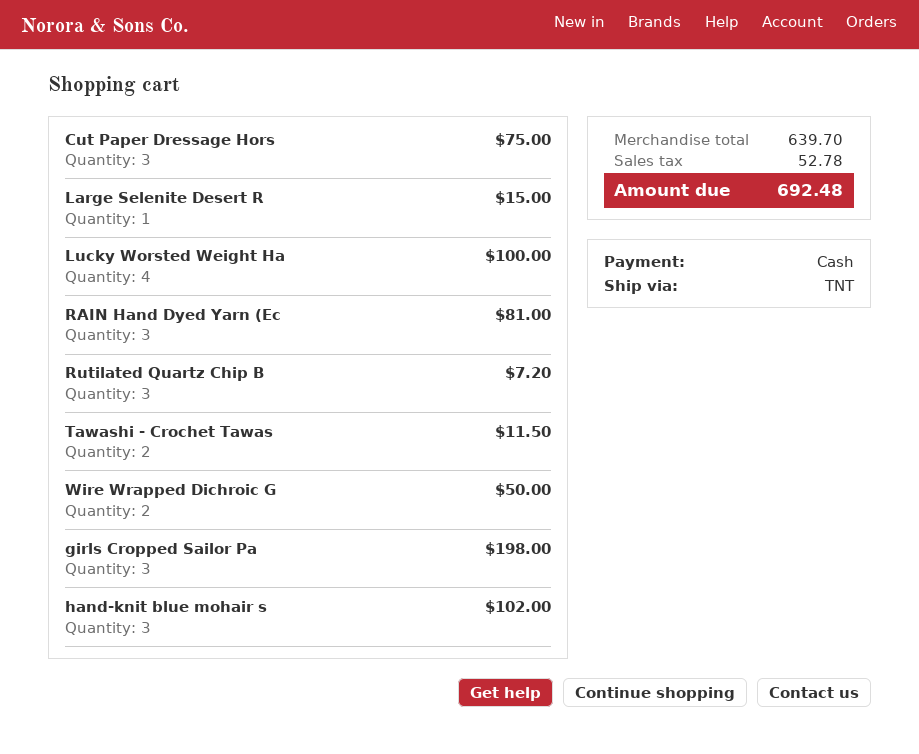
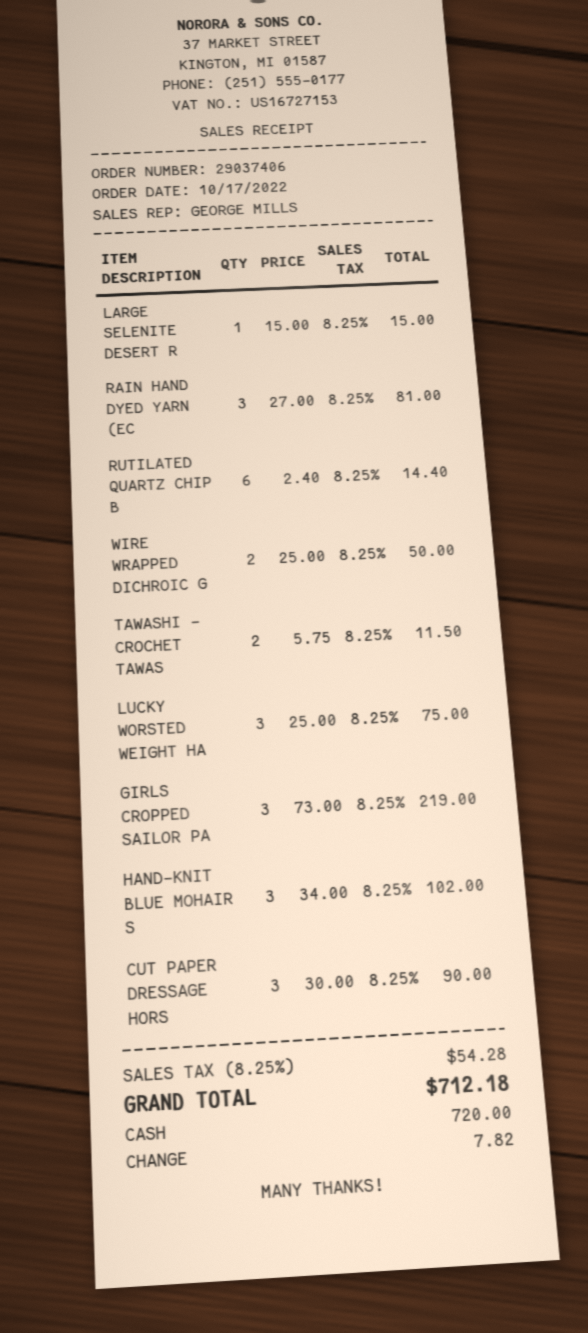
Cut Paper Dressage Hors: 3 for 75.00 -> 3 for 90.00
Lucky Worsted Weight Ha: 4 for 100.00 -> 3 for 75.00
Rutilated Quartz Chip B: 3 for 7.20 -> 6 for 14.40
girls Cropped Sailor Pa: 3 for 198.00 -> 3 for 219.00
tax: 52.78 -> 54.28
total: 692.48 -> 712.18

